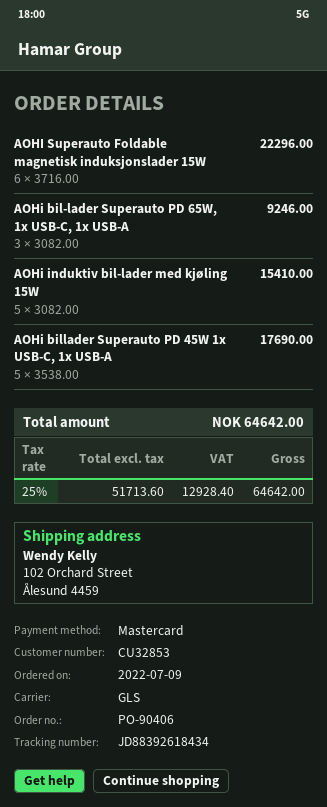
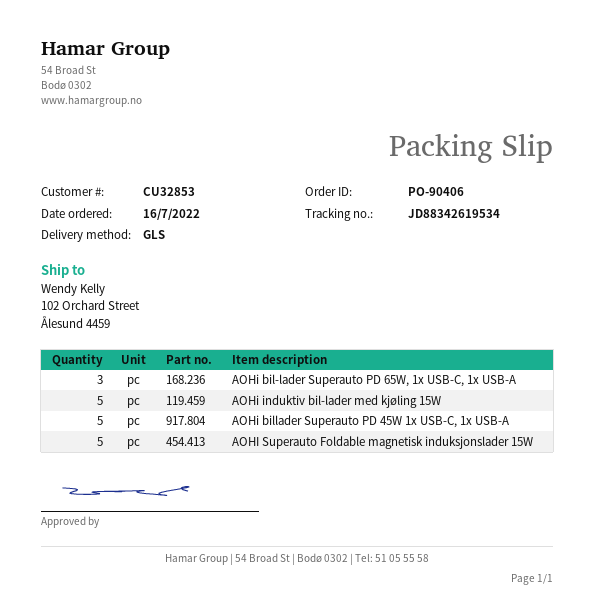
order date: 2022-07-09 -> 2022-07-16
tracking number: JD88392618434 -> JD88342619534
AOHI Superauto Foldable magnetisk induksjonslader 15W: 6 -> 5

